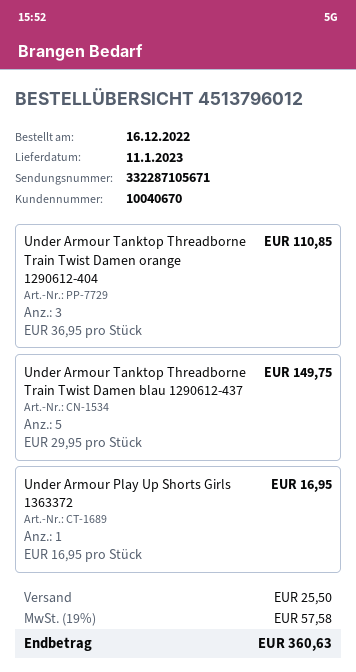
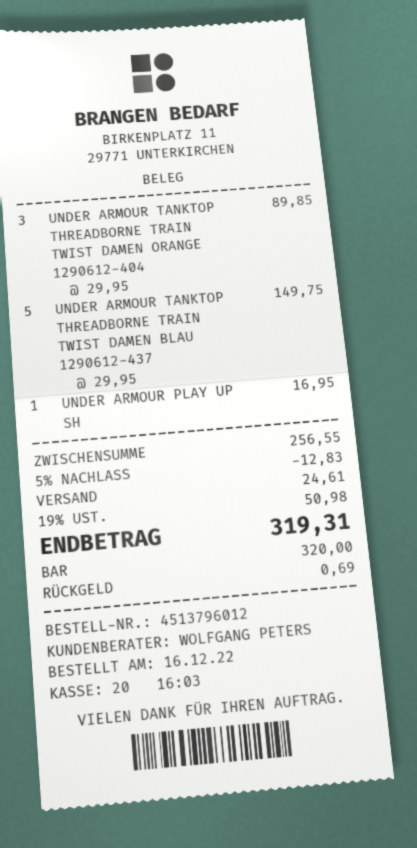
Under Armour Tanktop Threadborne Train Twist Damen orange 1290612-404: 3 x 36.95 = 110.85 -> 3 x 29.95 = 89.85
discount: none -> 5% = 12.83
shipping: 25.50 -> 24.61
tax: 19% = 57.58 -> 19% = 50.98
total: 360.63 -> 319.31

